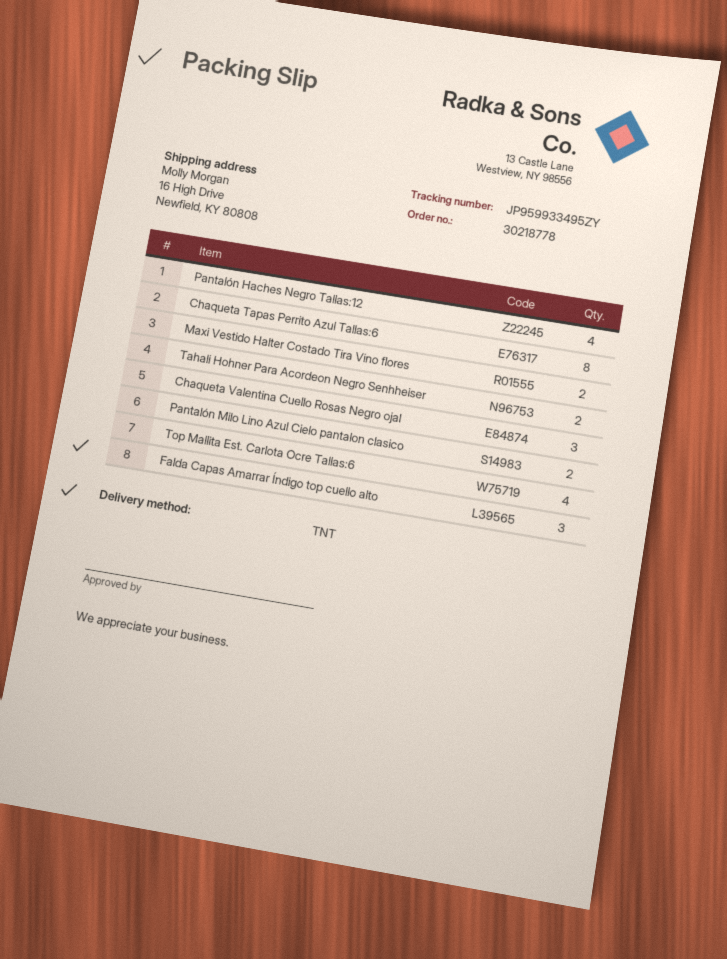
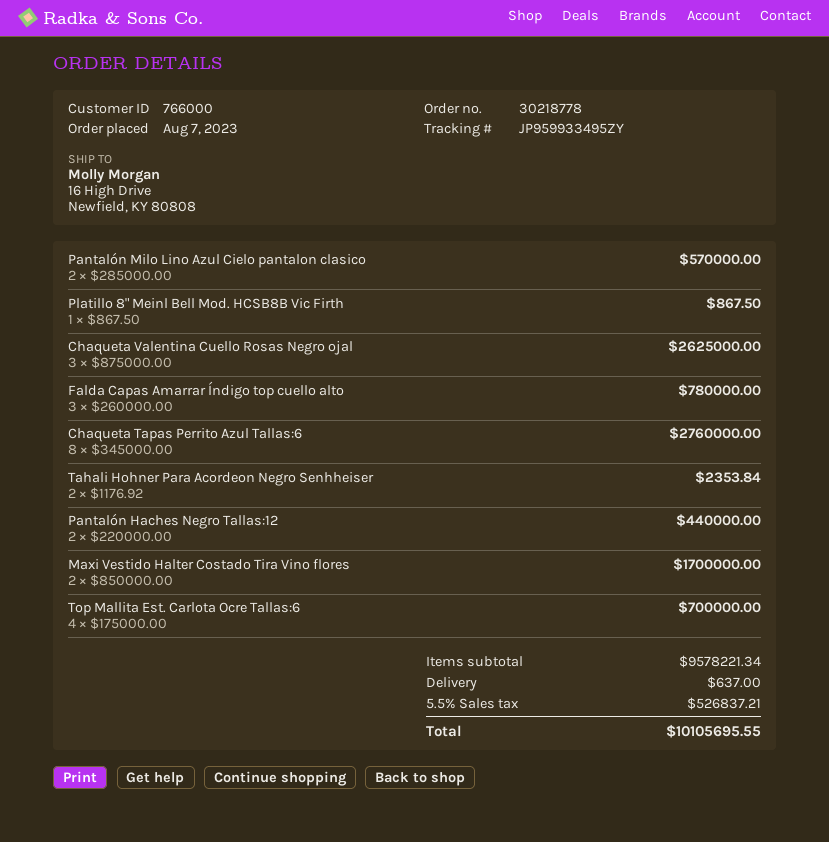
Pantalón Haches Negro Tallas:12: 4 -> 2
Platillo 8" Meinl Bell Mod. HCSB8B Vic Firth: none -> 1

